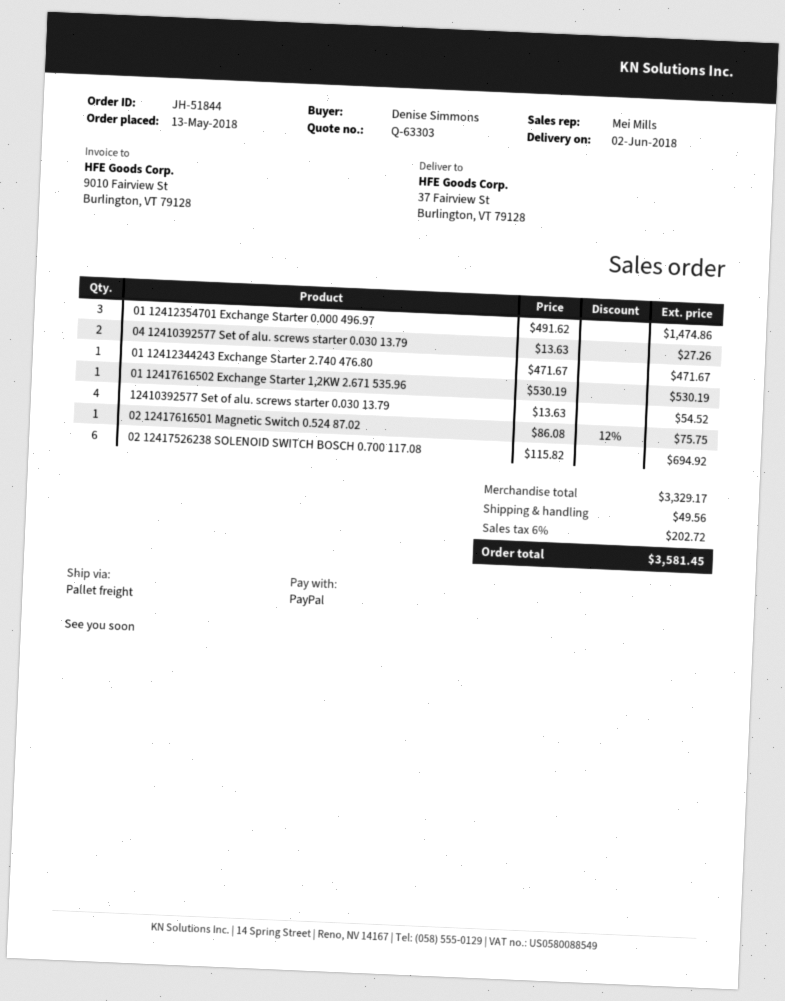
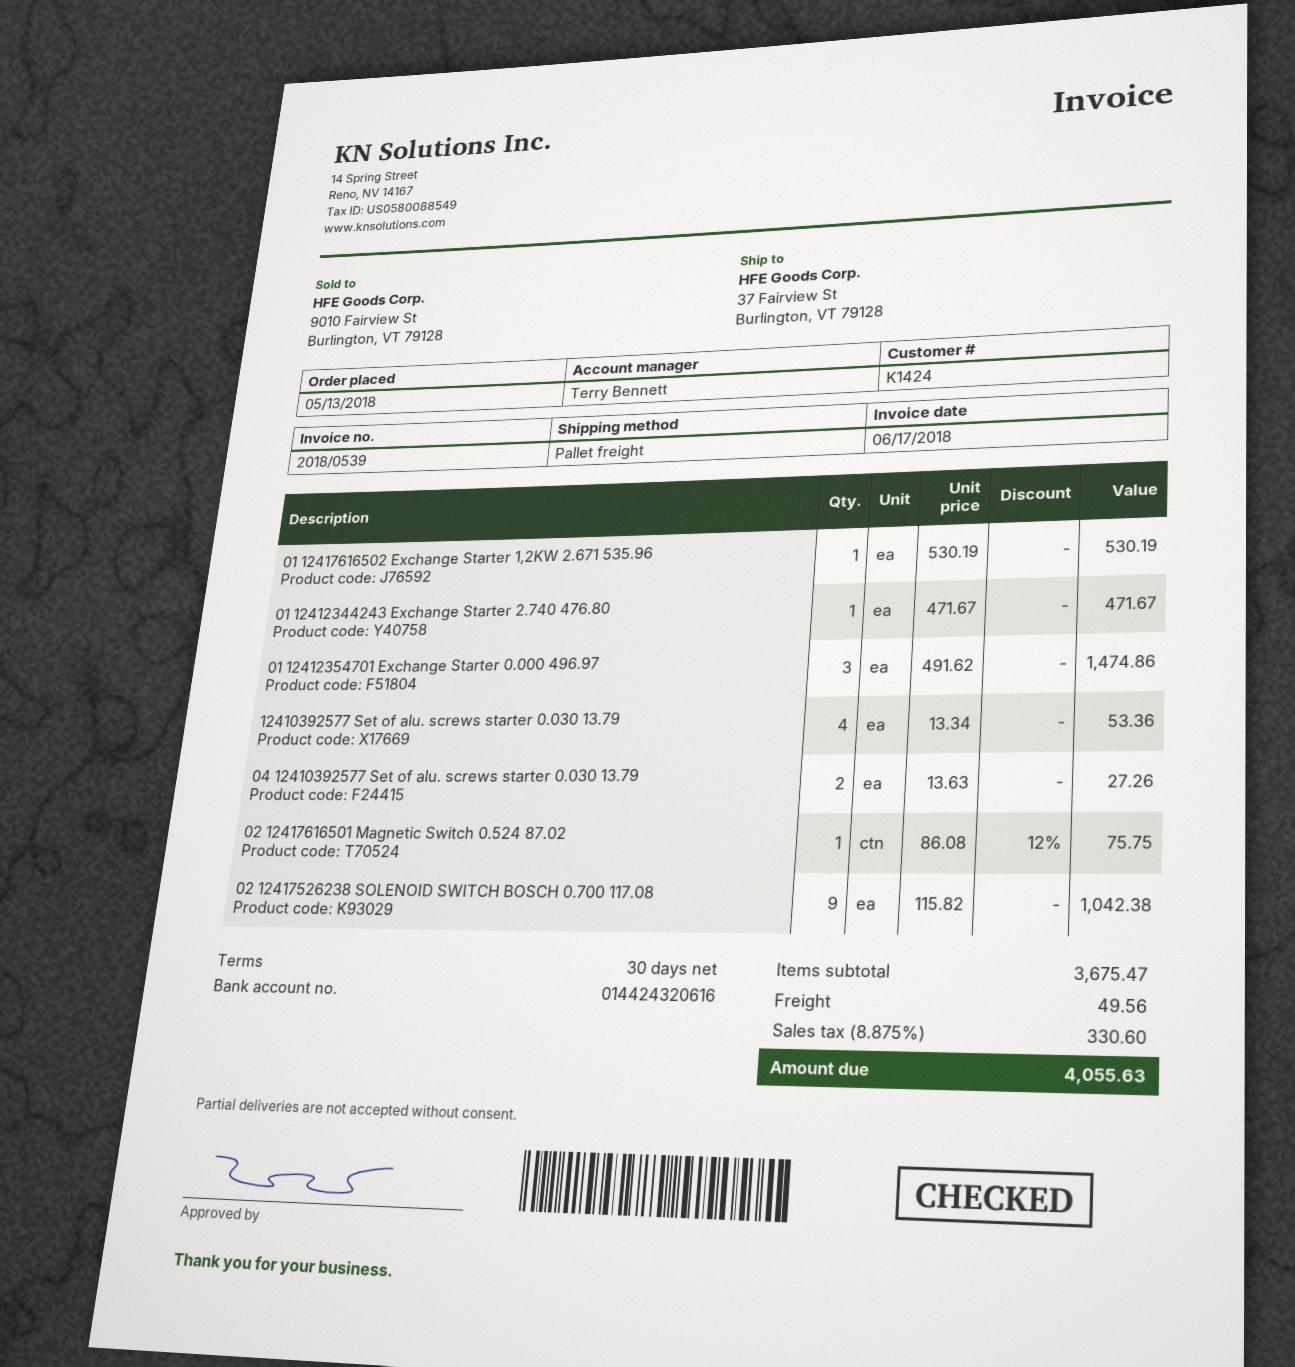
sales rep: Mei Mills -> Terry Bennett
12410392577 Set of alu. screws starter 0.030 13.79: 4 x 13.63 = 54.52 -> 4 x 13.34 = 53.36
02 12417526238 SOLENOID SWITCH BOSCH 0.700 117.08: 6 x 115.82 = 694.92 -> 9 x 115.82 = 1042.38
subtotal: 3329.17 -> 3675.47
tax: 6% = 202.72 -> 8.875% = 330.60
total: 3581.45 -> 4055.63

